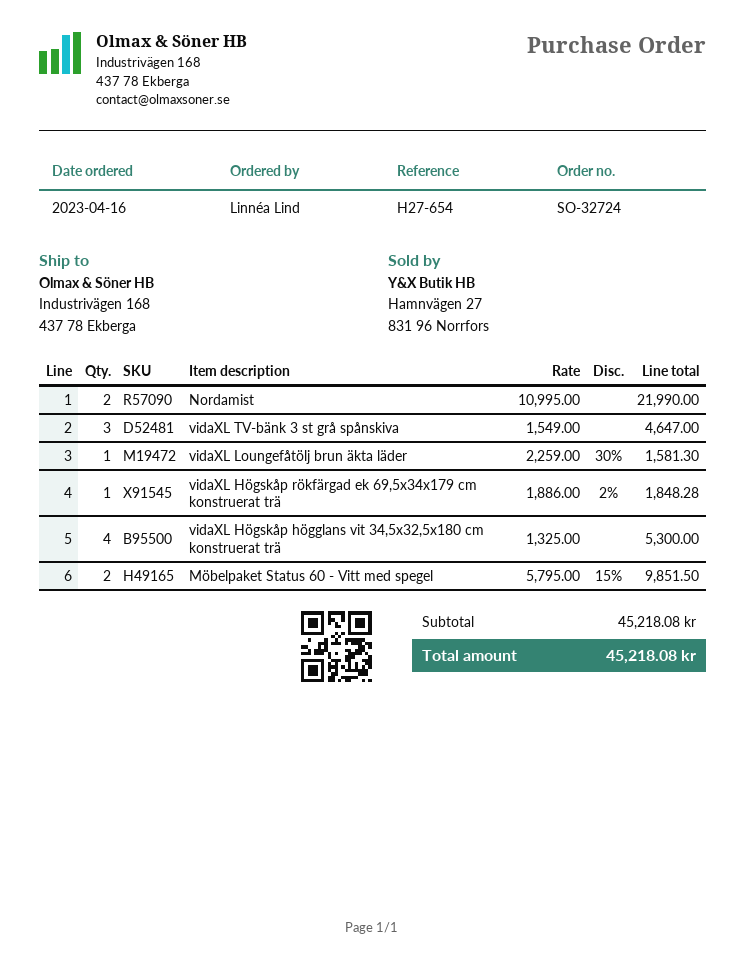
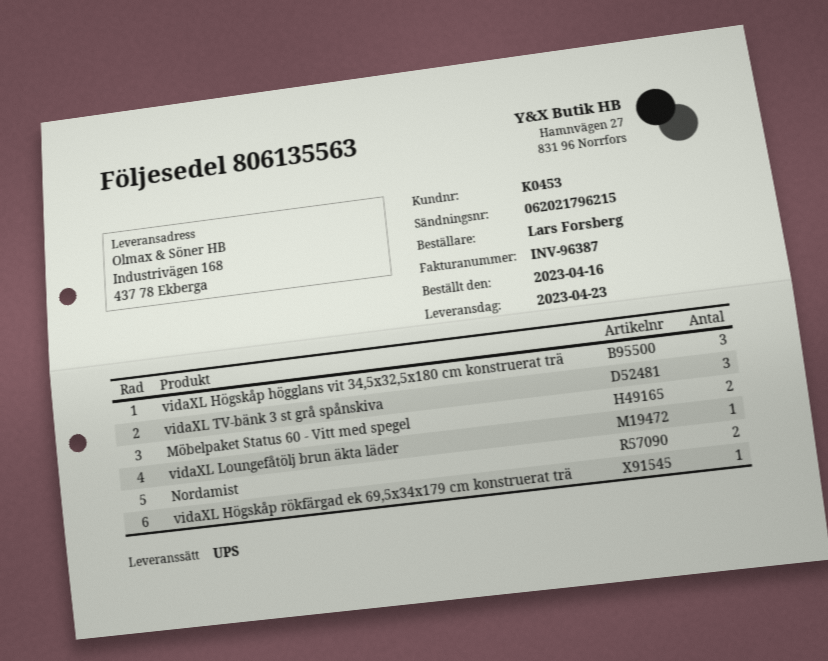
ordered by: Linnéa Lind -> Lars Forsberg
vidaXL Högskåp högglans vit 34,5x32,5x180 cm konstruerat trä: 4 -> 3

